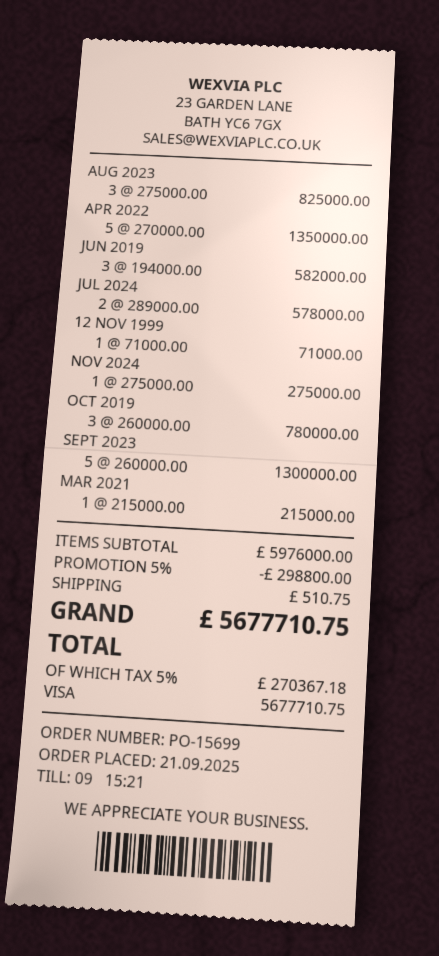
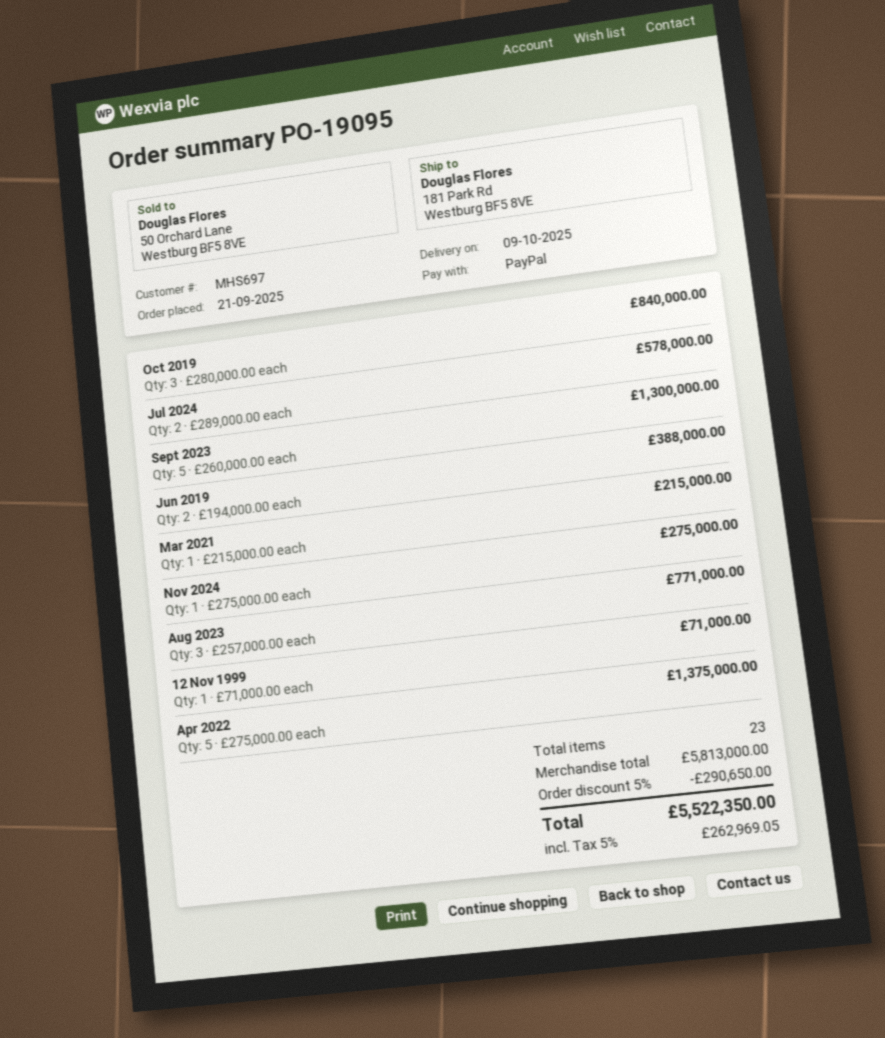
order number: PO-15699 -> PO-19095
payment method: Visa -> PayPal
AUG 2023: 3 x 275000.00 = 825000.00 -> 3 x 257000.00 = 771000.00
APR 2022: 5 x 270000.00 = 1350000.00 -> 5 x 275000.00 = 1375000.00
JUN 2019: 3 x 194000.00 = 582000.00 -> 2 x 194000.00 = 388000.00
OCT 2019: 3 x 260000.00 = 780000.00 -> 3 x 280000.00 = 840000.00
subtotal: 5976000.00 -> 5813000.00
discount: 5% = 298800.00 -> 5% = 290650.00
shipping: 510.75 -> none
tax: 5% = 270367.18 -> 5% = 262969.05
total: 5677710.75 -> 5522350.00

